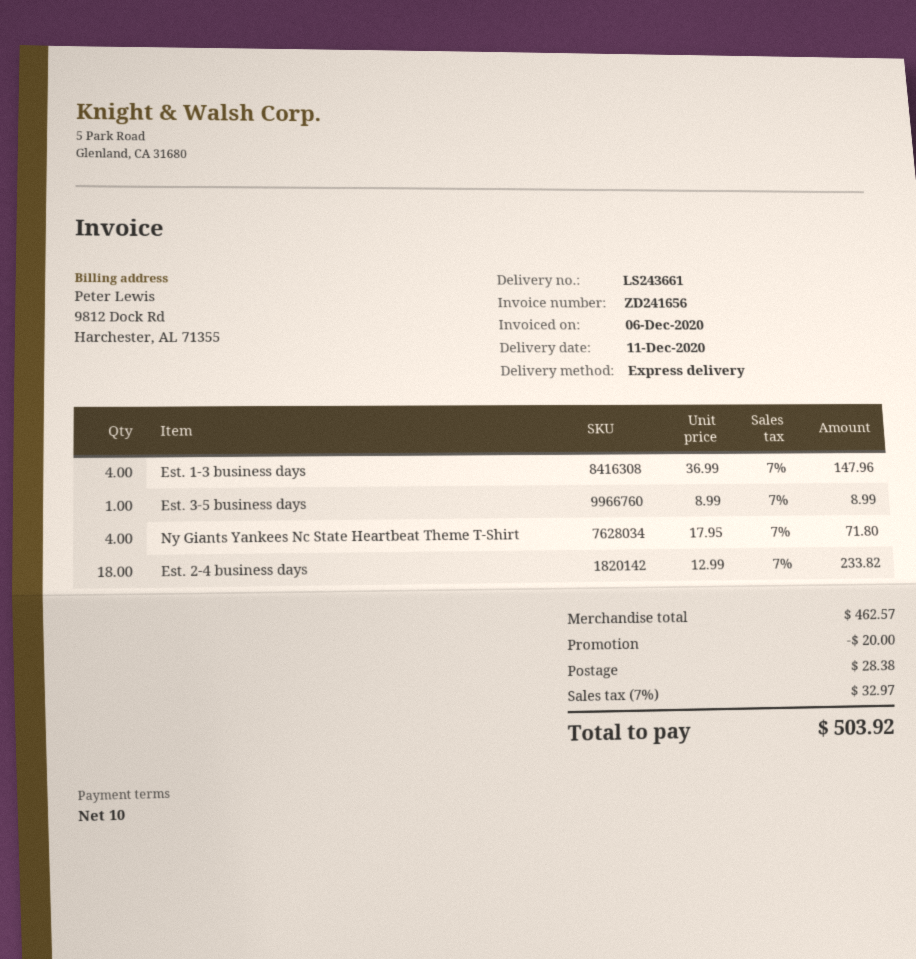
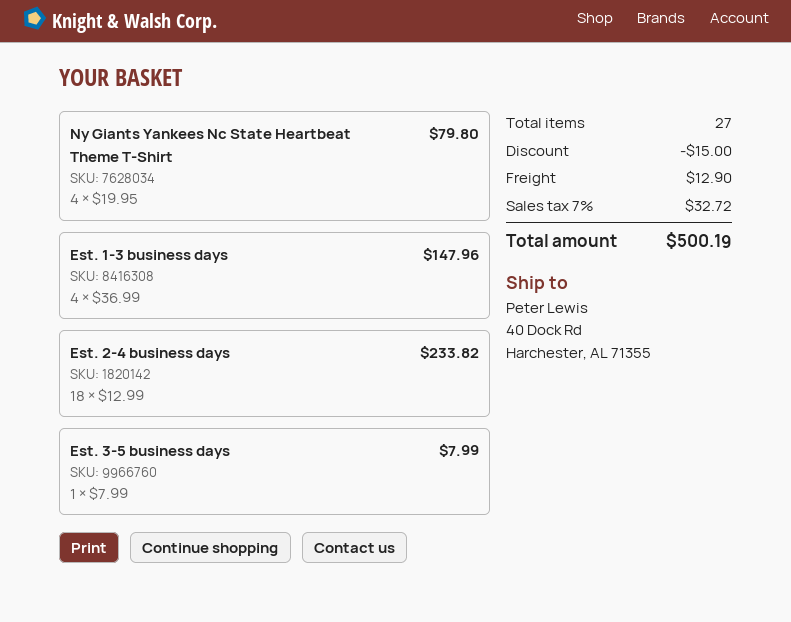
Est. 3-5 business days: 1 x 8.99 = 8.99 -> 1 x 7.99 = 7.99
Ny Giants Yankees Nc State Heartbeat Theme T-Shirt: 4 x 17.95 = 71.80 -> 4 x 19.95 = 79.80
discount: 20.00 -> 15.00
shipping: 28.38 -> 12.90
tax: 7% = 32.97 -> 7% = 32.72
total: 503.92 -> 500.19

